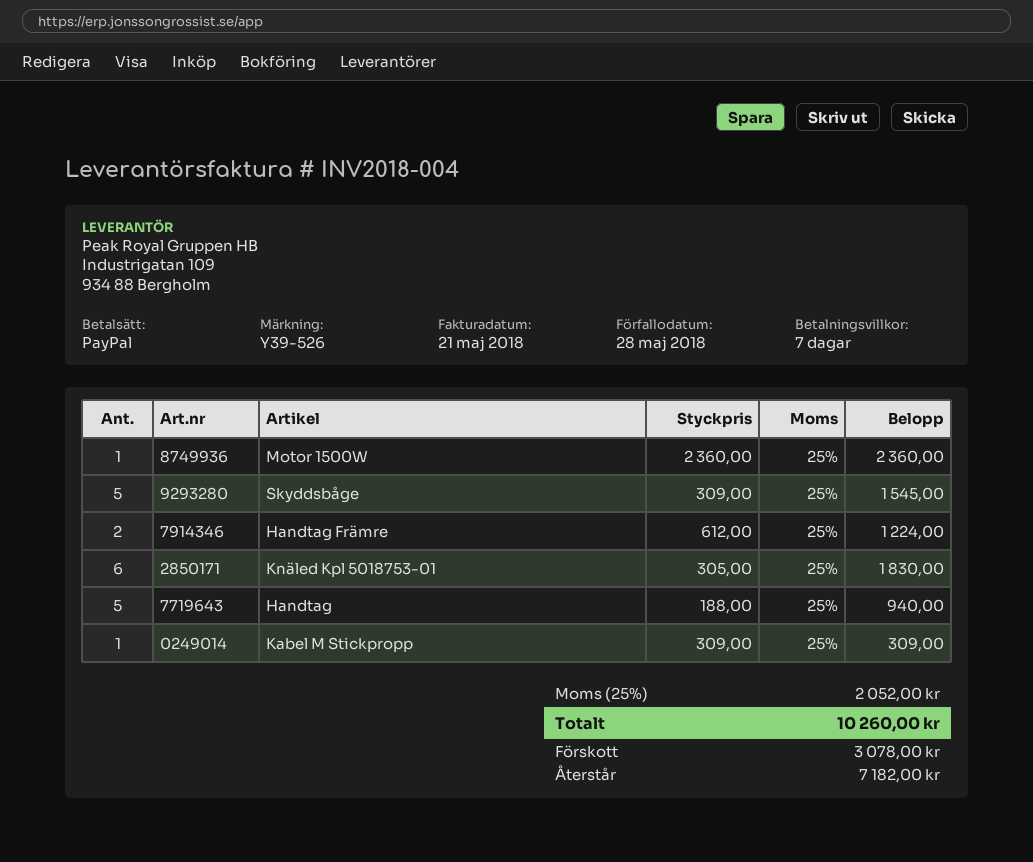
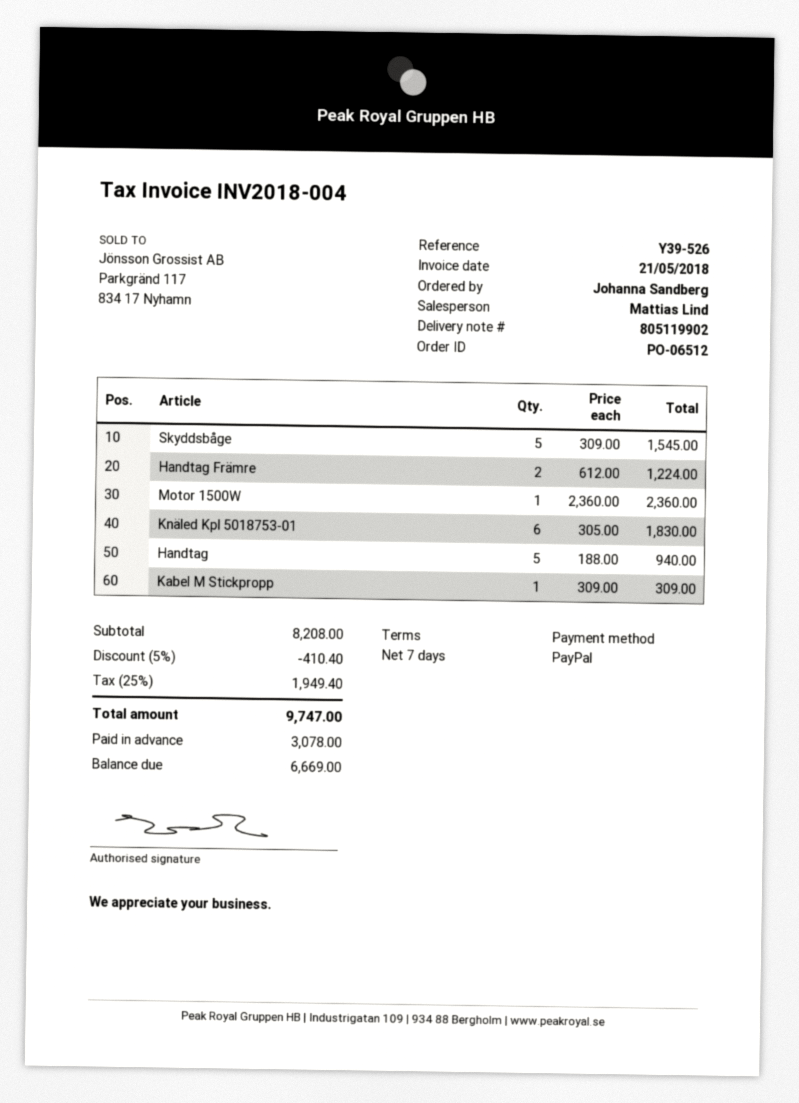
discount: none -> 5% = 410.40
tax: 25% = 2052.00 -> 25% = 1949.40
total: 10260.00 -> 9747.00
balance: 7182.00 -> 6669.00

